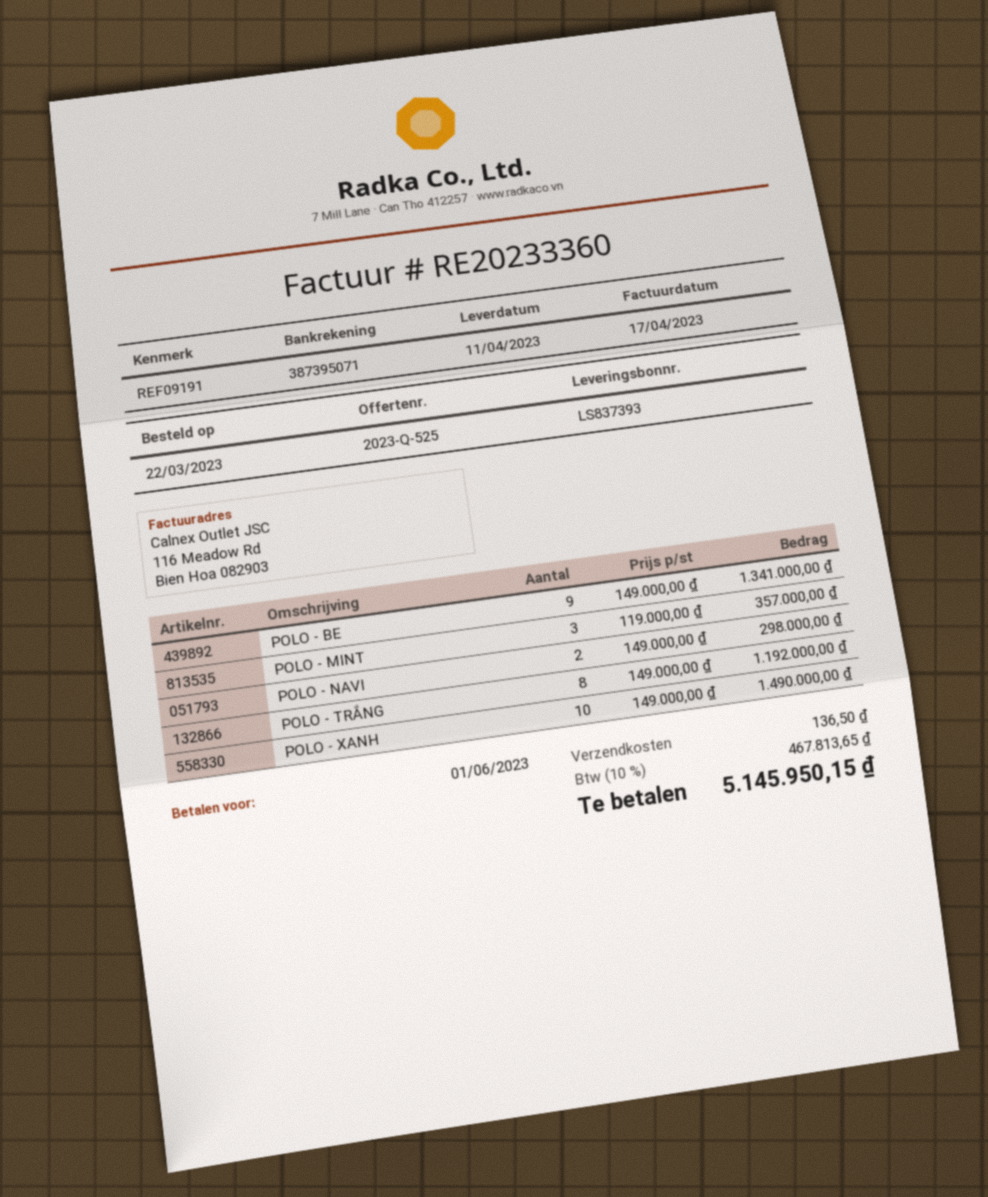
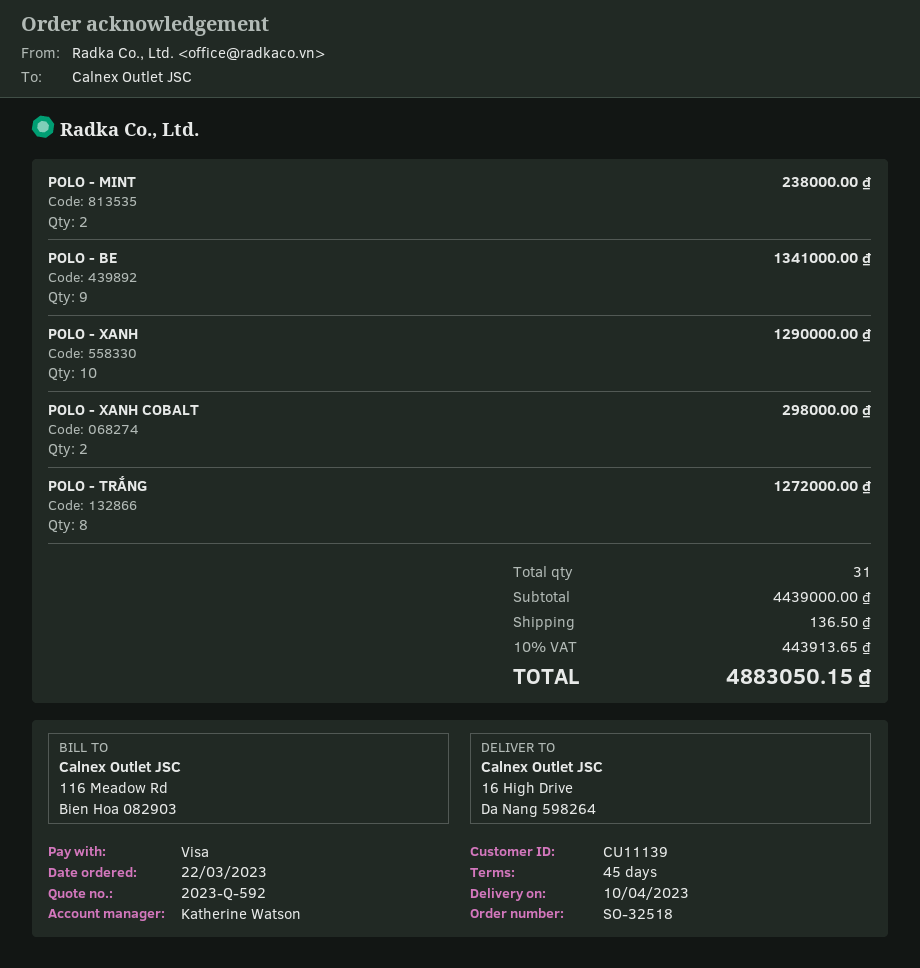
quote number: 2023-Q-525 -> 2023-Q-592
delivery date: 2023-04-11 -> 2023-04-10
POLO - MINT: 3 for 357000.00 -> 2 for 238000.00
POLO - NAVI: 2 for 298000.00 -> none
POLO - TRẮNG: 8 for 1192000.00 -> 8 for 1272000.00
POLO - XANH: 10 for 1490000.00 -> 10 for 1290000.00
POLO - XANH COBALT: none -> 2 for 298000.00
tax: 10% = 467813.65 -> 10% = 443913.65
total: 5145950.15 -> 4883050.15

